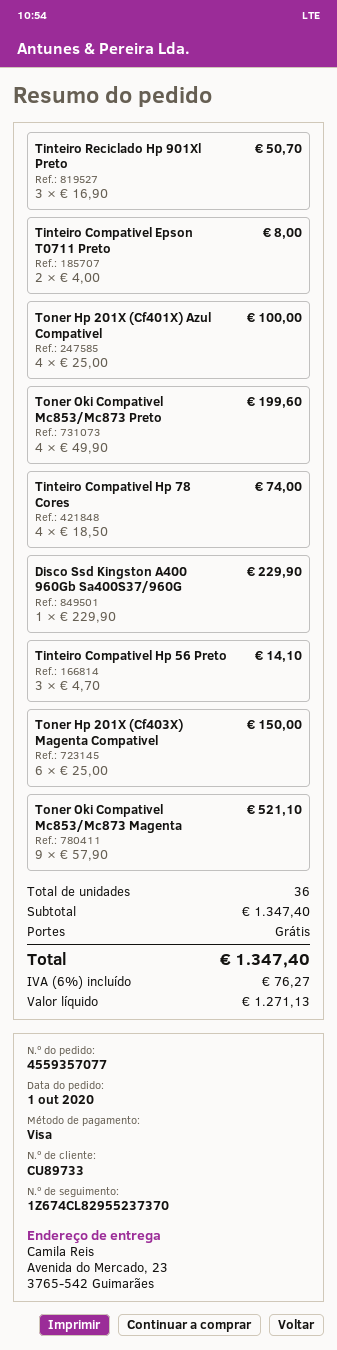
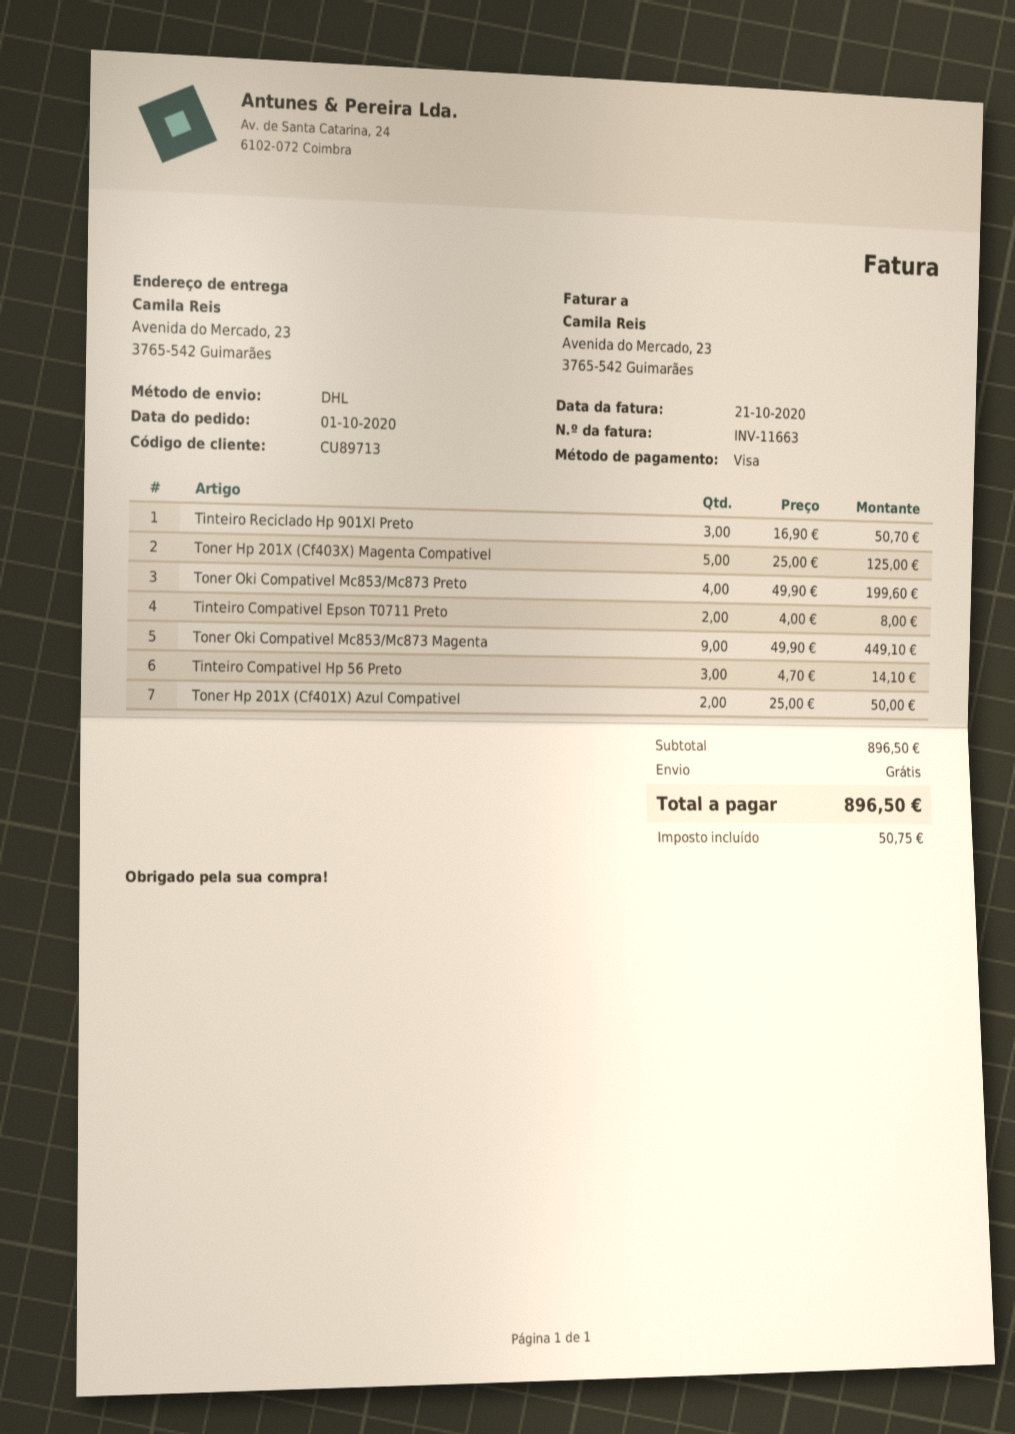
customer number: CU89733 -> CU89713
Toner Hp 201X (Cf401X) Azul Compativel: 4 x 25.00 = 100.00 -> 2 x 25.00 = 50.00
Tinteiro Compativel Hp 78 Cores: 4 x 18.50 = 74.00 -> none
Disco Ssd Kingston A400 960Gb Sa400S37/960G: 1 x 229.90 = 229.90 -> none
Toner Hp 201X (Cf403X) Magenta Compativel: 6 x 25.00 = 150.00 -> 5 x 25.00 = 125.00
Toner Oki Compativel Mc853/Mc873 Magenta: 9 x 57.90 = 521.10 -> 9 x 49.90 = 449.10
subtotal: 1347.40 -> 896.50
tax: 76.27 -> 50.75
total: 1347.40 -> 896.50

